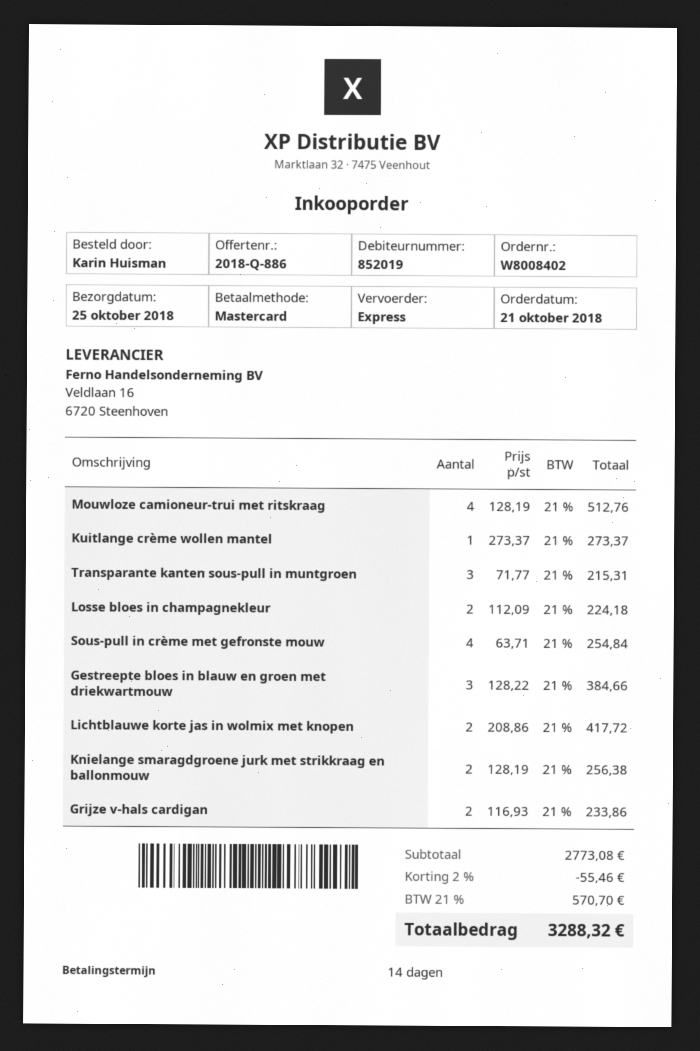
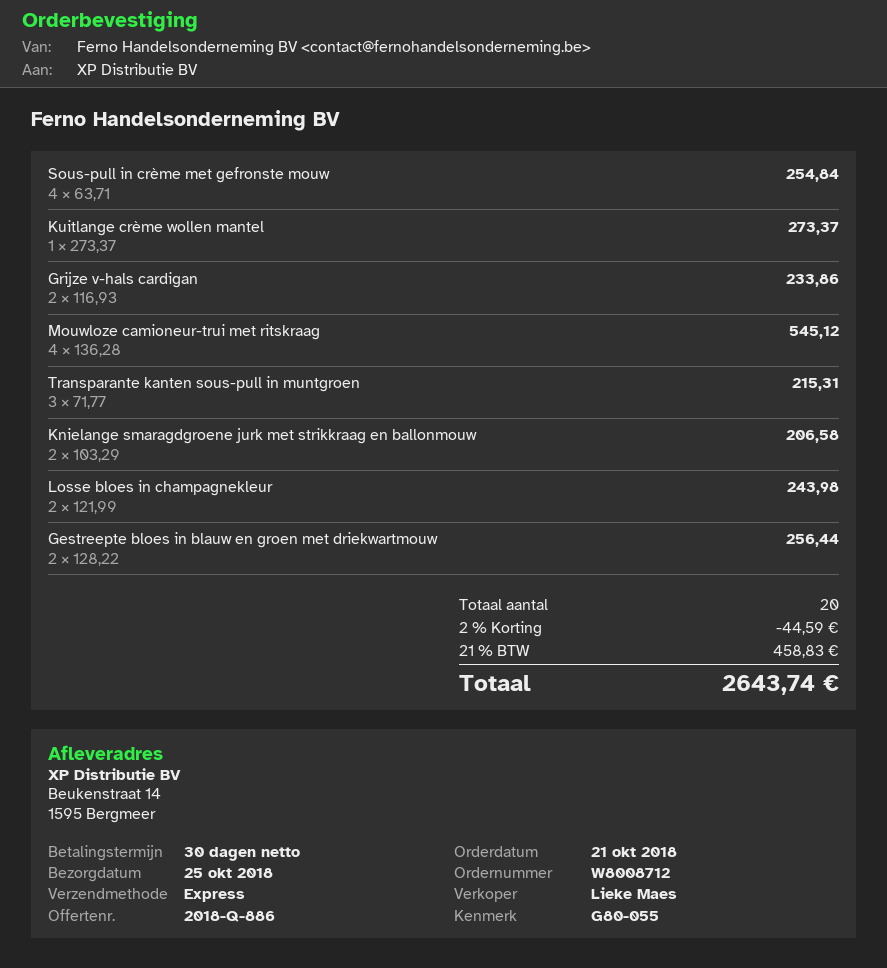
order number: W8008402 -> W8008712
payment terms: 14 days -> 30 days
Mouwloze camioneur-trui met ritskraag: 4 x 128.19 = 512.76 -> 4 x 136.28 = 545.12
Losse bloes in champagnekleur: 2 x 112.09 = 224.18 -> 2 x 121.99 = 243.98
Gestreepte bloes in blauw en groen met driekwartmouw: 3 x 128.22 = 384.66 -> 2 x 128.22 = 256.44
Lichtblauwe korte jas in wolmix met knopen: 2 x 208.86 = 417.72 -> none
Knielange smaragdgroene jurk met strikkraag en ballonmouw: 2 x 128.19 = 256.38 -> 2 x 103.29 = 206.58
discount: 2% = 55.46 -> 2% = 44.59
tax: 21% = 570.70 -> 21% = 458.83
total: 3288.32 -> 2643.74

